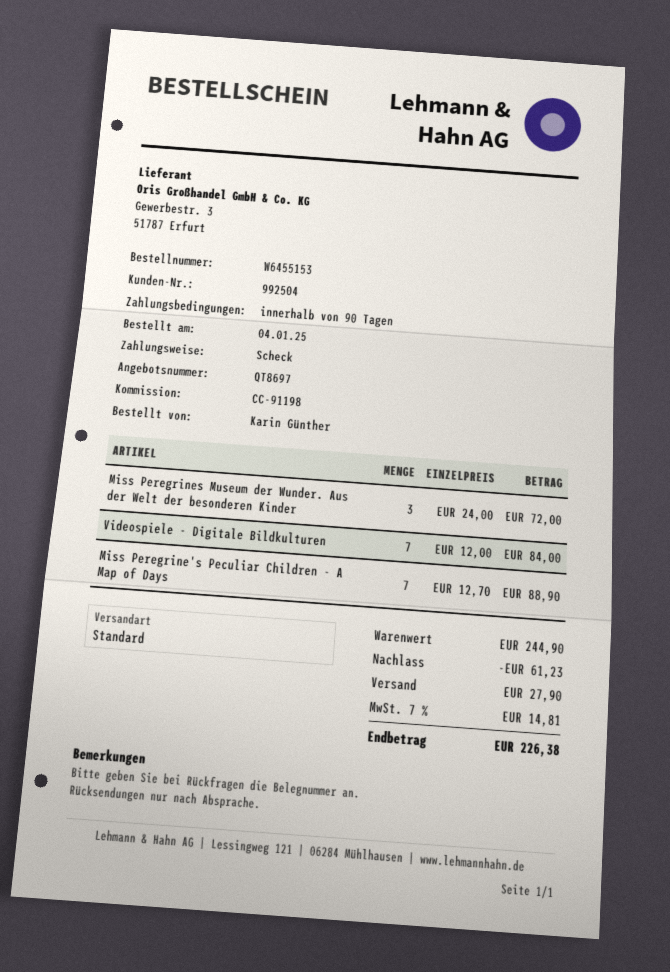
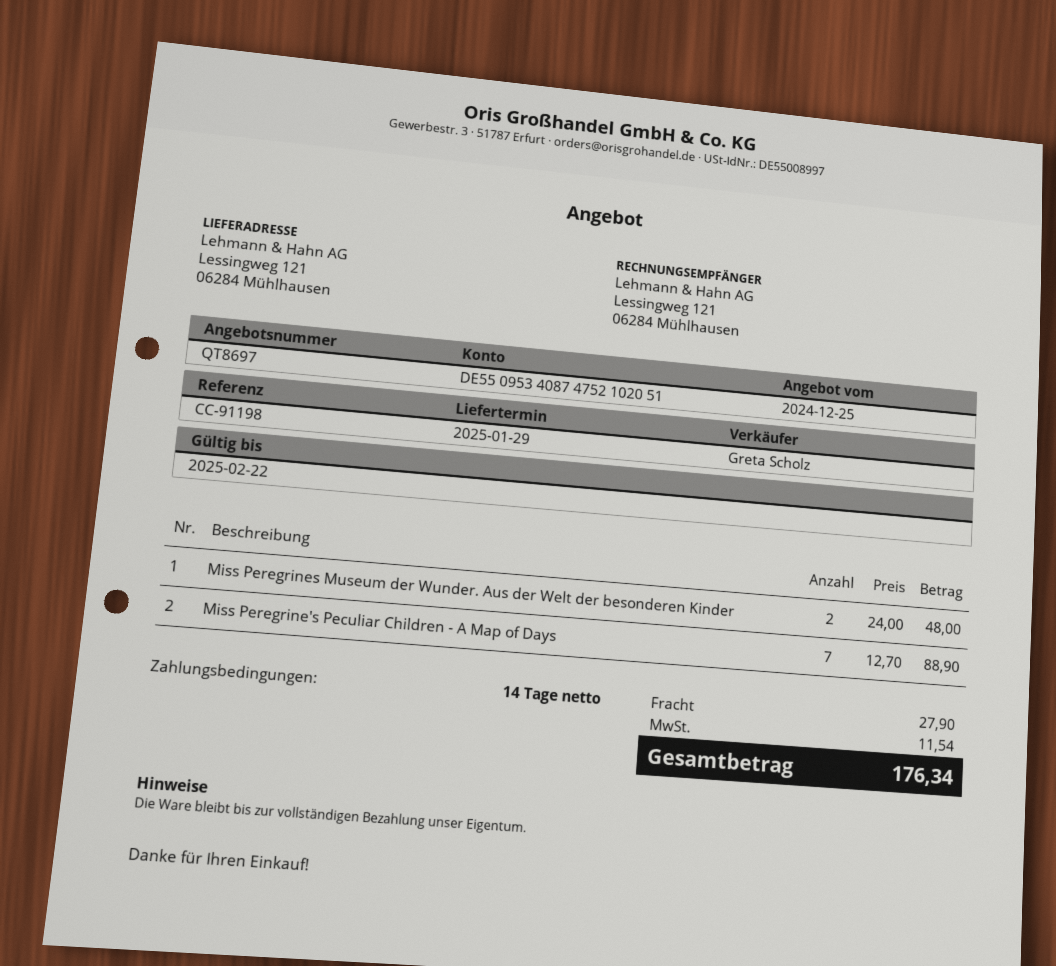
payment terms: 90 days -> 14 days
Miss Peregrines Museum der Wunder. Aus der Welt der besonderen Kinder: 3 x 24.00 = 72.00 -> 2 x 24.00 = 48.00
Videospiele - Digitale Bildkulturen: 7 x 12.00 = 84.00 -> none
discount: 61.23 -> none
tax: 14.81 -> 11.54
total: 226.38 -> 176.34

